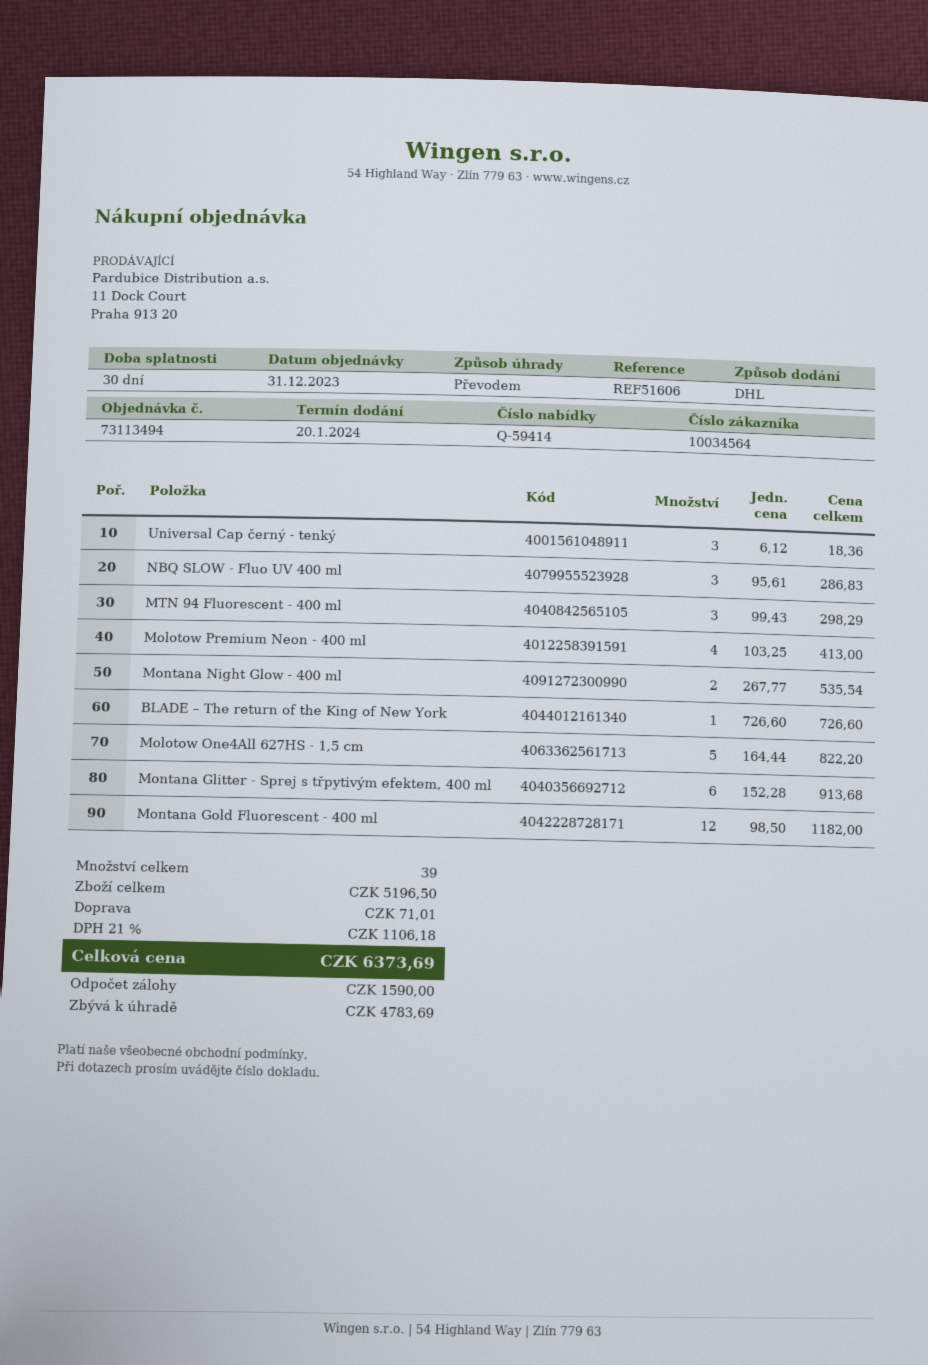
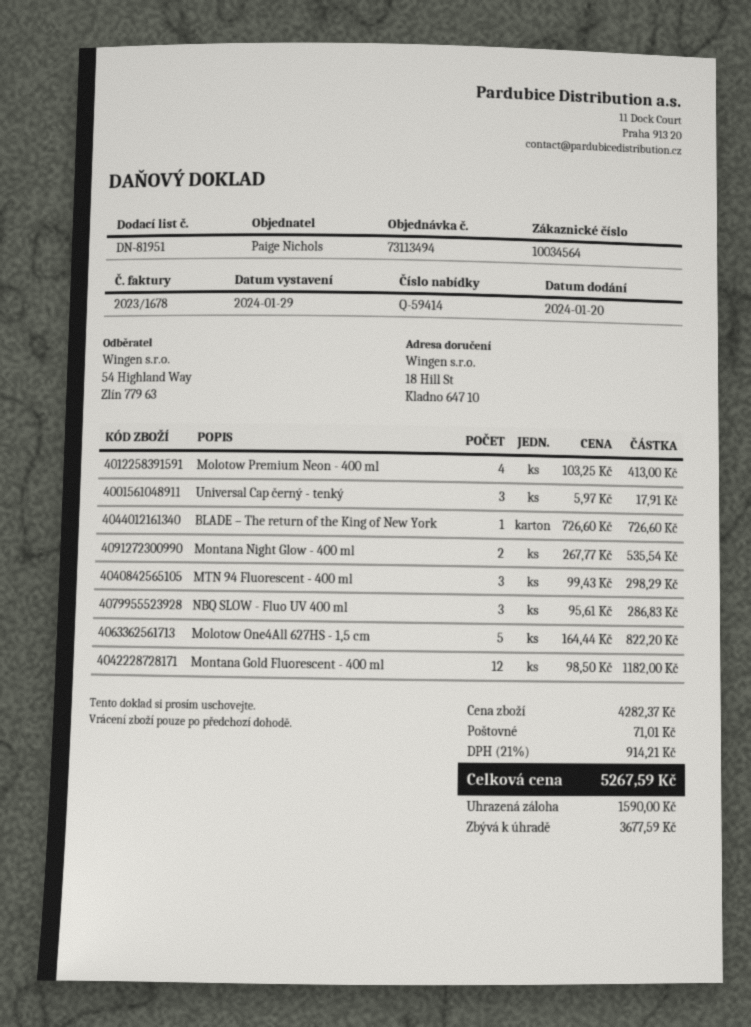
Universal Cap černý - tenký: 3 x 6.12 = 18.36 -> 3 x 5.97 = 17.91
Montana Glitter - Sprej s třpytivým efektem, 400 ml: 6 x 152.28 = 913.68 -> none
subtotal: 5196.50 -> 4282.37
tax: 21% = 1106.18 -> 21% = 914.21
total: 6373.69 -> 5267.59
balance: 4783.69 -> 3677.59

